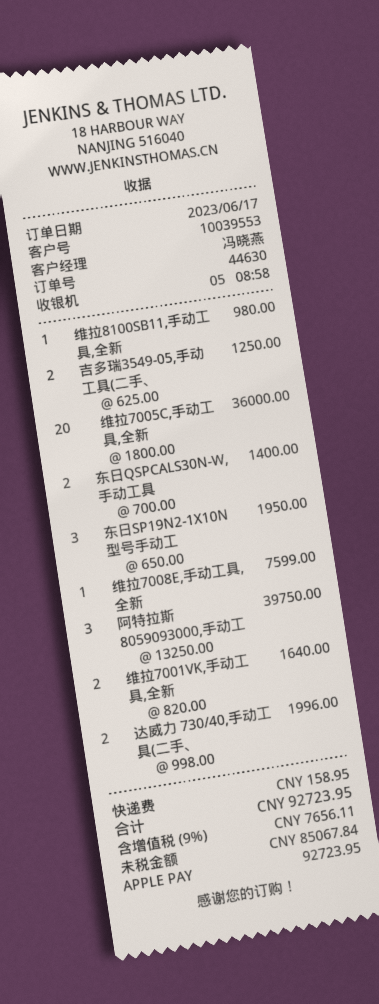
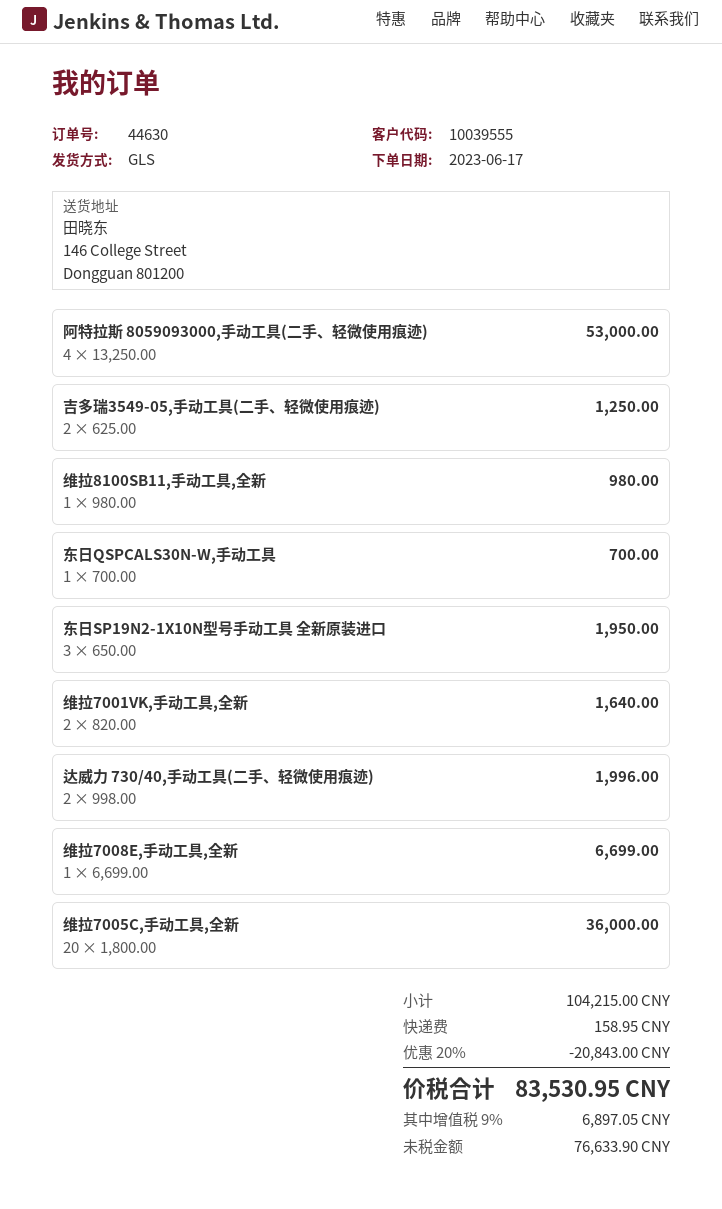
customer number: 10039553 -> 10039555
东日QSPCALS30N-W,手动工具: 2 x 700.00 = 1400.00 -> 1 x 700.00 = 700.00
维拉7008E,手动工具,全新: 1 x 7599.00 = 7599.00 -> 1 x 6699.00 = 6699.00
阿特拉斯 8059093000,手动工: 3 x 13250.00 = 39750.00 -> 4 x 13250.00 = 53000.00
discount: none -> 20% = 20843.00
net: 85067.84 -> 76633.90
tax: 9% = 7656.11 -> 9% = 6897.05
total: 92723.95 -> 83530.95

